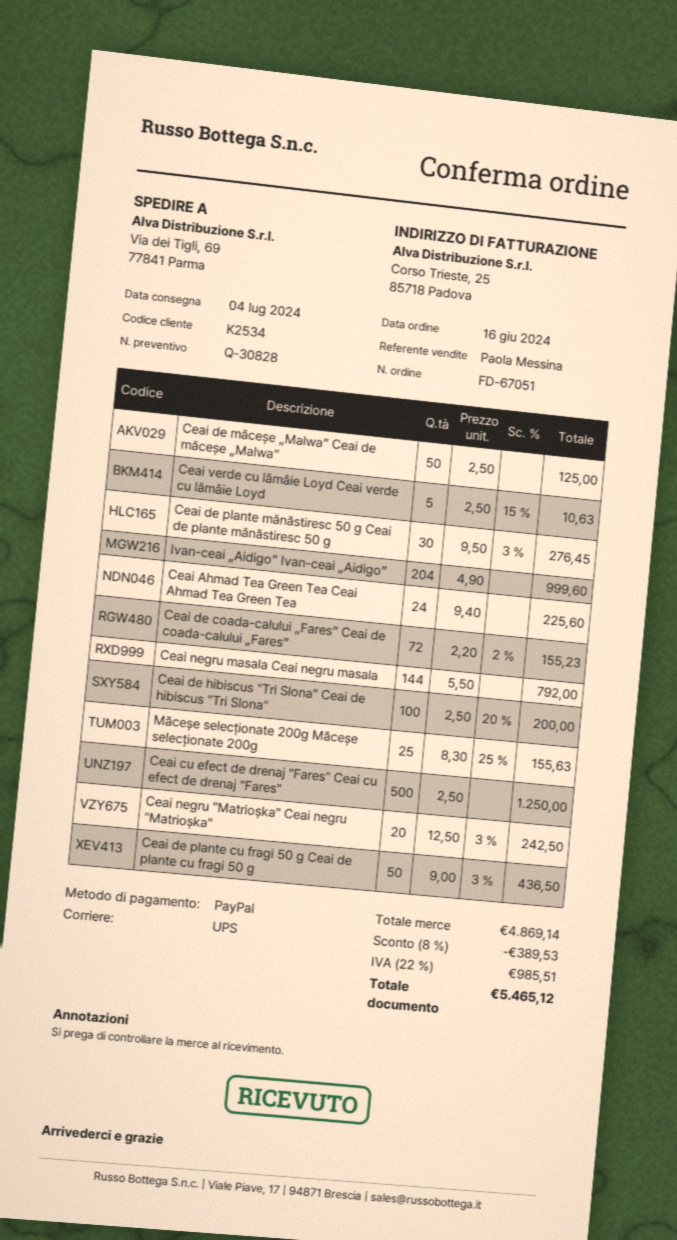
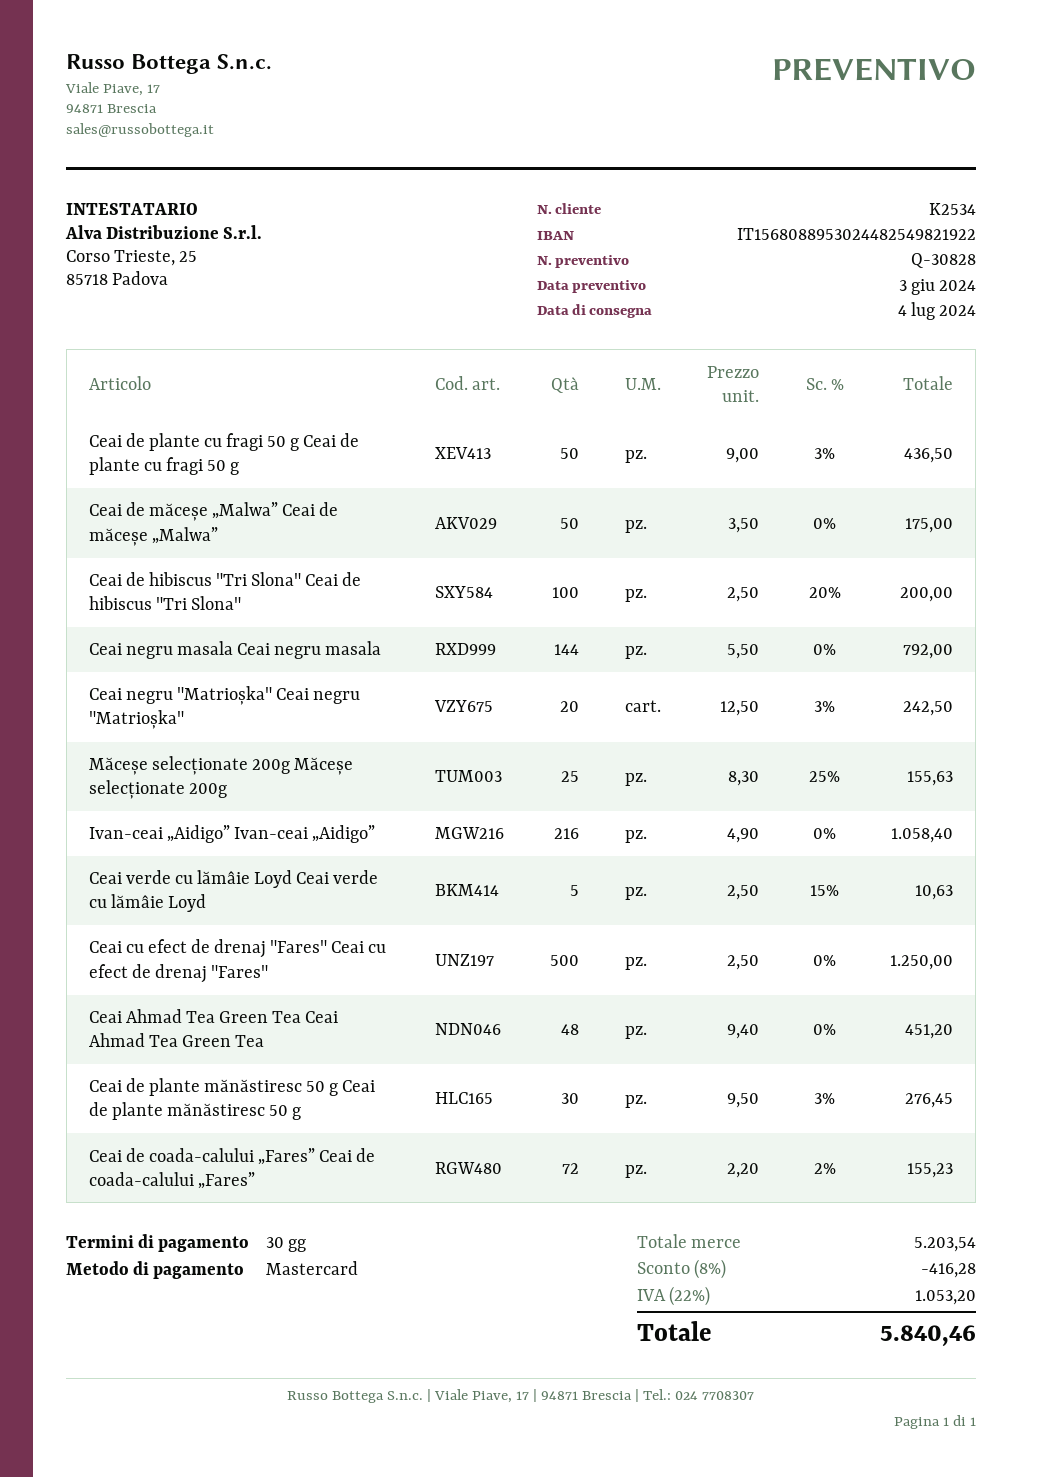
payment method: PayPal -> Mastercard
Ceai de măceșe „Malwa” Ceai de măceșe „Malwa”: 50 x 2.50 = 125.00 -> 50 x 3.50 = 175.00
Ivan-ceai „Aidigo” Ivan-ceai „Aidigo”: 204 x 4.90 = 999.60 -> 216 x 4.90 = 1058.40
Ceai Ahmad Tea Green Tea Ceai Ahmad Tea Green Tea: 24 x 9.40 = 225.60 -> 48 x 9.40 = 451.20
subtotal: 4869.14 -> 5203.54
discount: 8% = 389.53 -> 8% = 416.28
tax: 22% = 985.51 -> 22% = 1053.20
total: 5465.12 -> 5840.46

